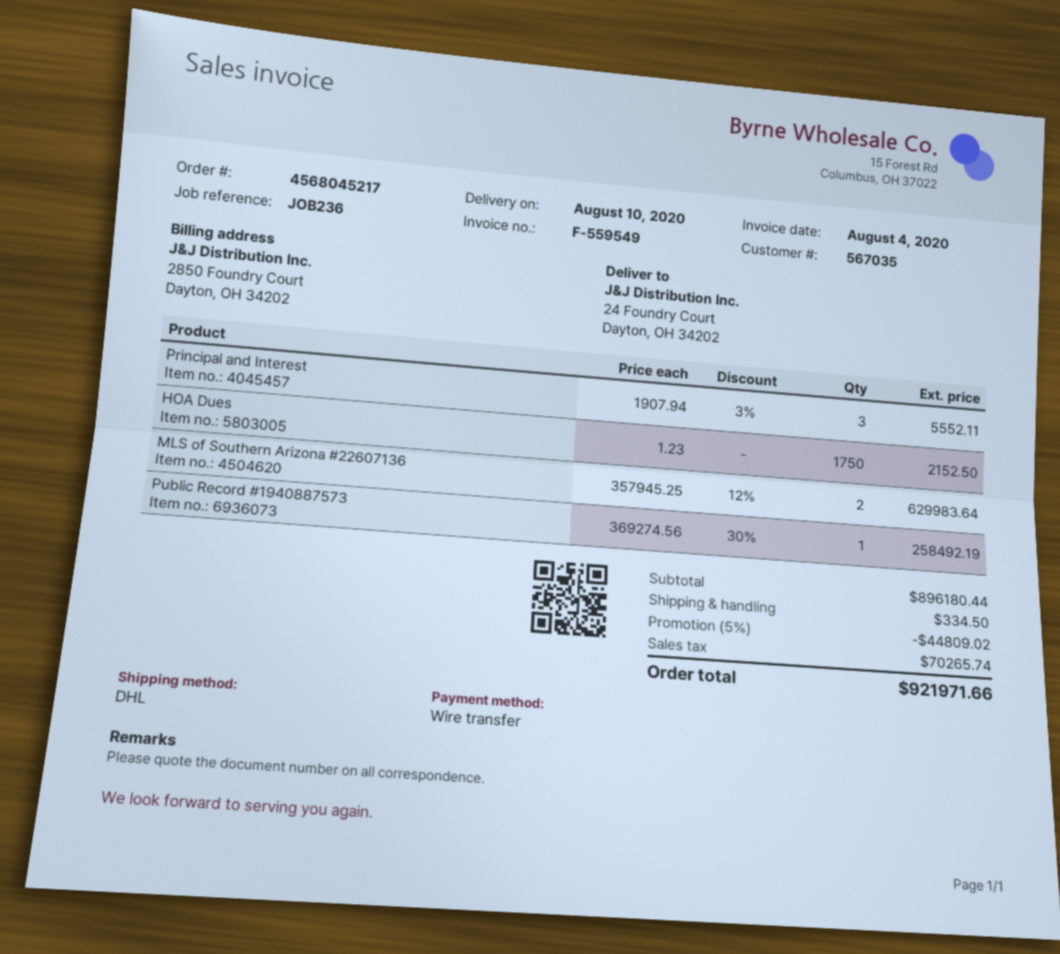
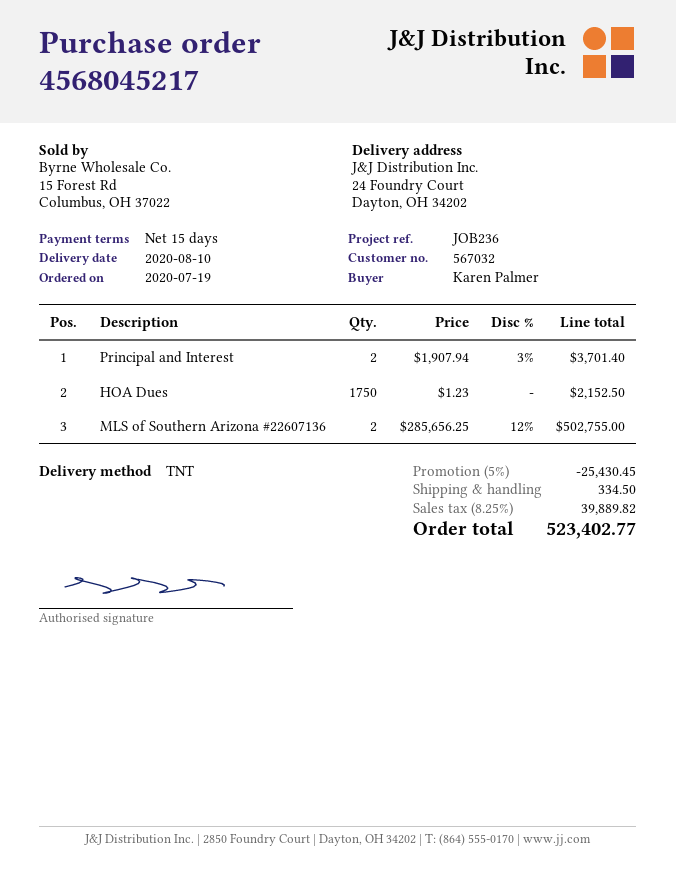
customer number: 567035 -> 567032
shipping method: DHL -> TNT
Principal and Interest: 3 x 1907.94 - 3% = 5552.11 -> 2 x 1907.94 - 3% = 3701.40
MLS of Southern Arizona #22607136: 2 x 357945.25 - 12% = 629983.64 -> 2 x 285656.25 - 12% = 502755.00
Public Record #1940887573: 1 x 369274.56 - 30% = 258492.19 -> none
discount: 5% = 44809.02 -> 5% = 25430.45
tax: 70265.74 -> 39889.82
total: 921971.66 -> 523402.77

